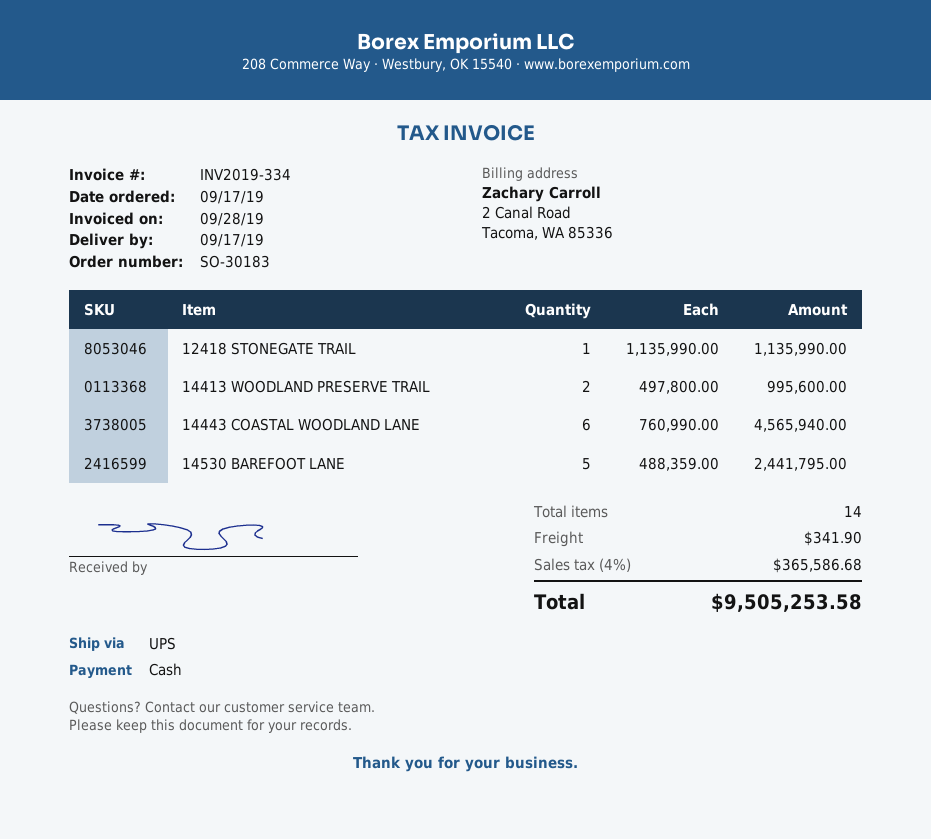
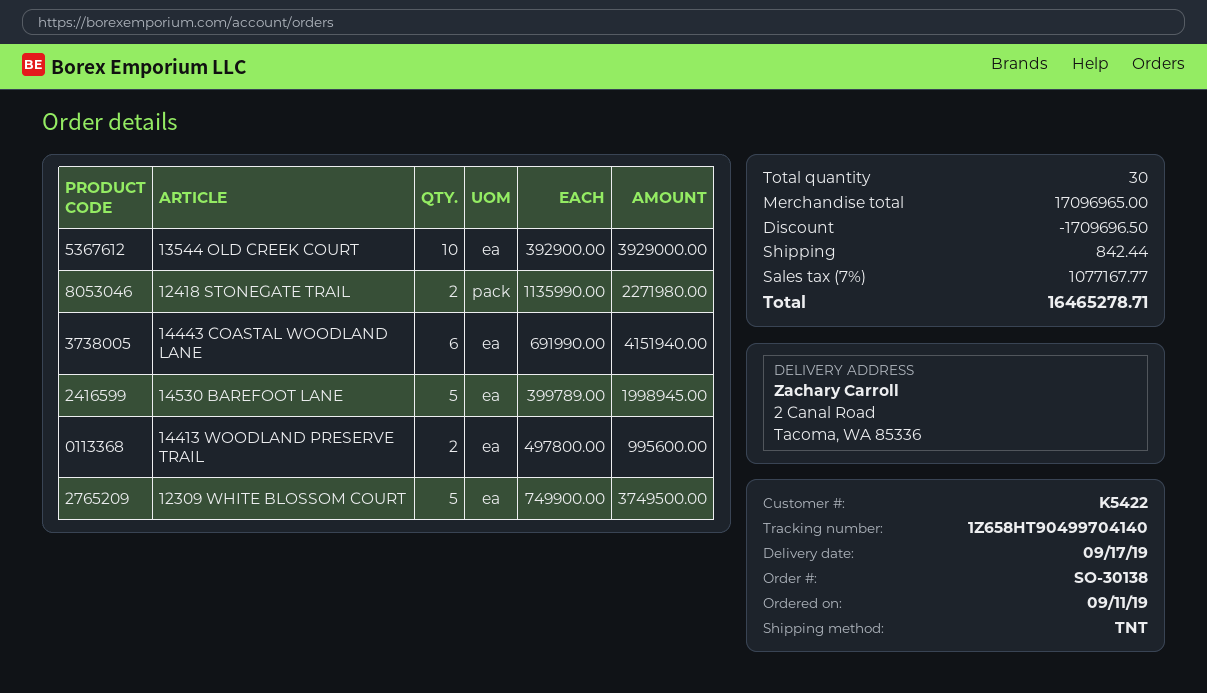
order number: SO-30183 -> SO-30138
order date: 2019-09-17 -> 2019-09-11
shipping method: UPS -> TNT
12418 STONEGATE TRAIL: 1 x 1135990.00 = 1135990.00 -> 2 x 1135990.00 = 2271980.00
14443 COASTAL WOODLAND LANE: 6 x 760990.00 = 4565940.00 -> 6 x 691990.00 = 4151940.00
14530 BAREFOOT LANE: 5 x 488359.00 = 2441795.00 -> 5 x 399789.00 = 1998945.00
13544 OLD CREEK COURT: none -> 10 x 392900.00 = 3929000.00
12309 WHITE BLOSSOM COURT: none -> 5 x 749900.00 = 3749500.00
total quantity: 14 -> 30
discount: none -> 1709696.50
shipping: 341.90 -> 842.44
tax: 4% = 365586.68 -> 7% = 1077167.77
total: 9505253.58 -> 16465278.71

